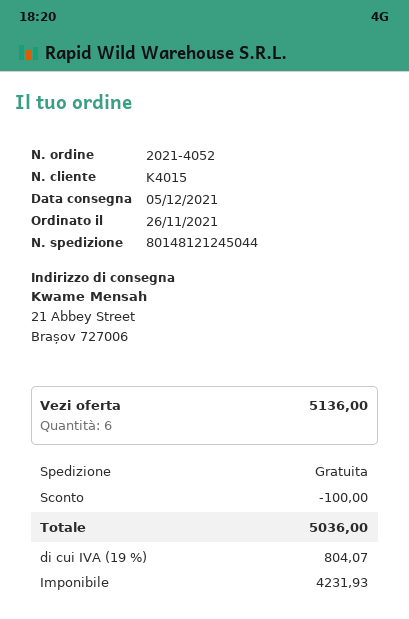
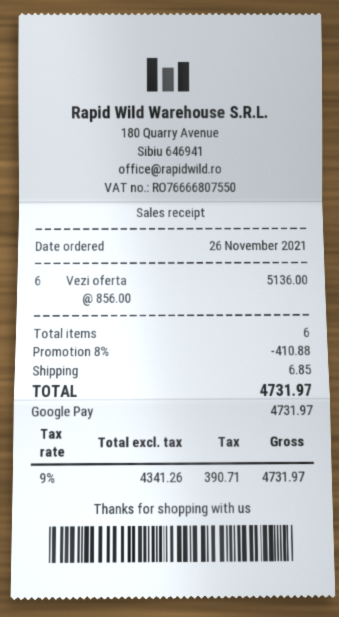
discount: 100.00 -> 410.88
shipping: 0.00 -> 6.85
net: 4231.93 -> 4341.26
tax: 19% = 804.07 -> 9% = 390.71
total: 5036.00 -> 4731.97

